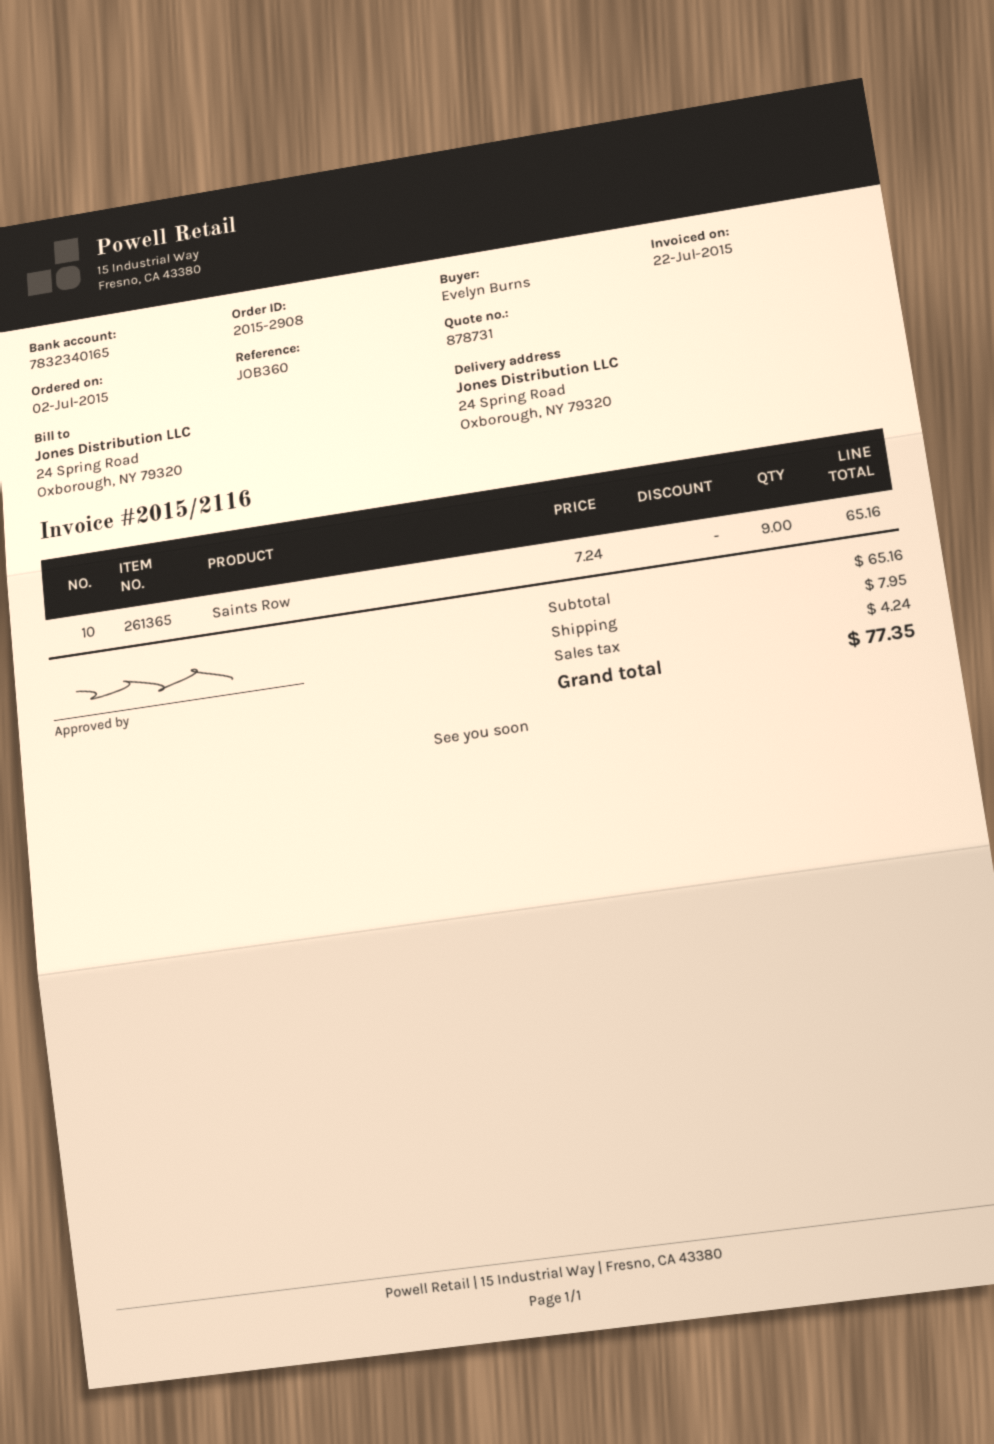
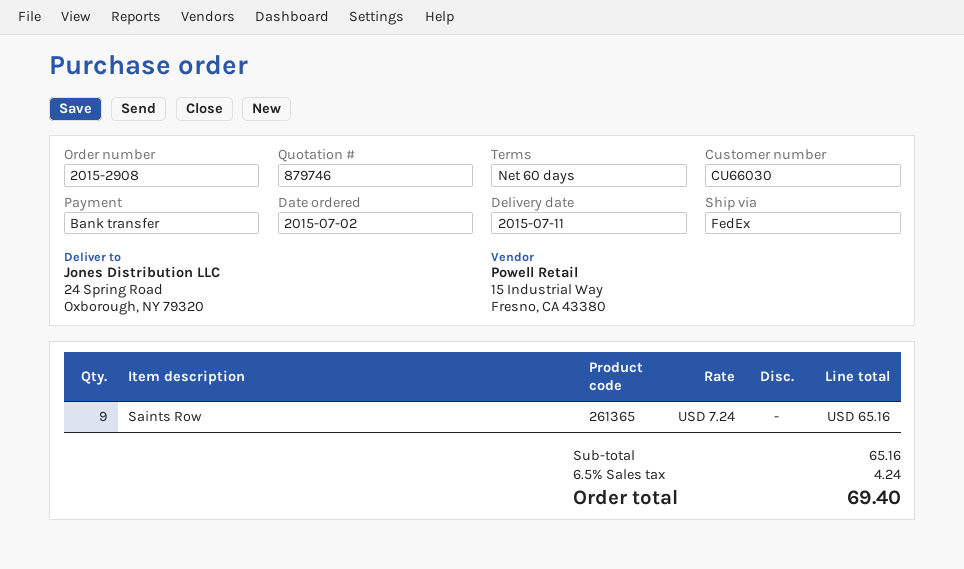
quote number: 878731 -> 879746
shipping: 7.95 -> none
total: 77.35 -> 69.40

